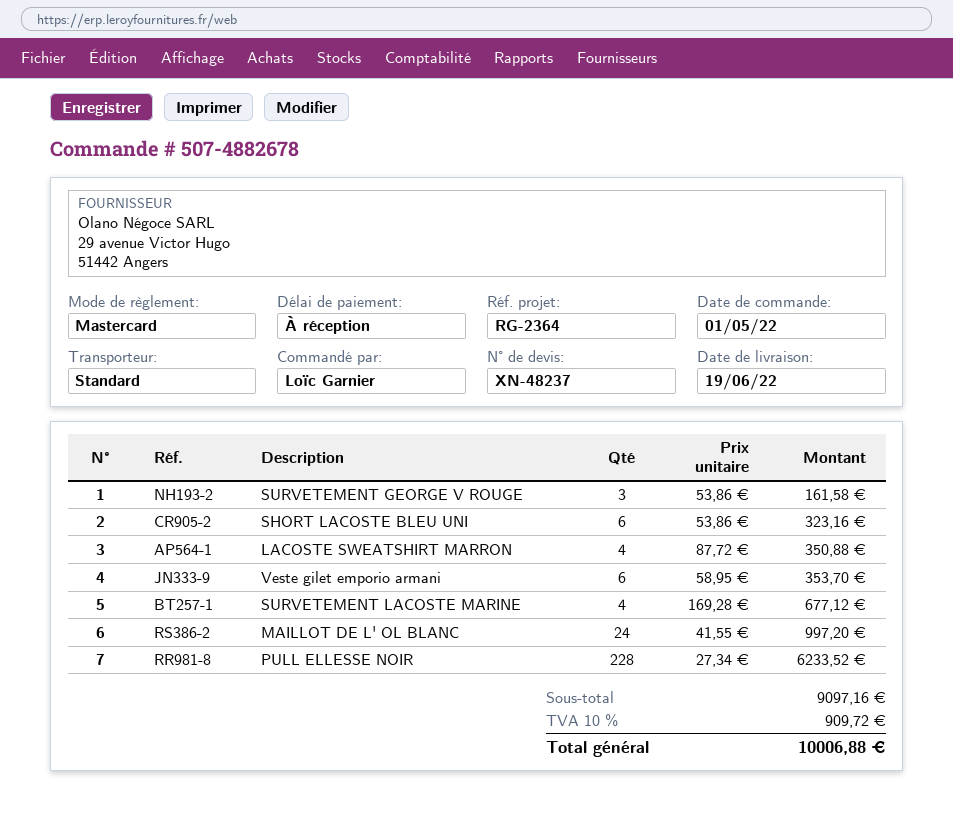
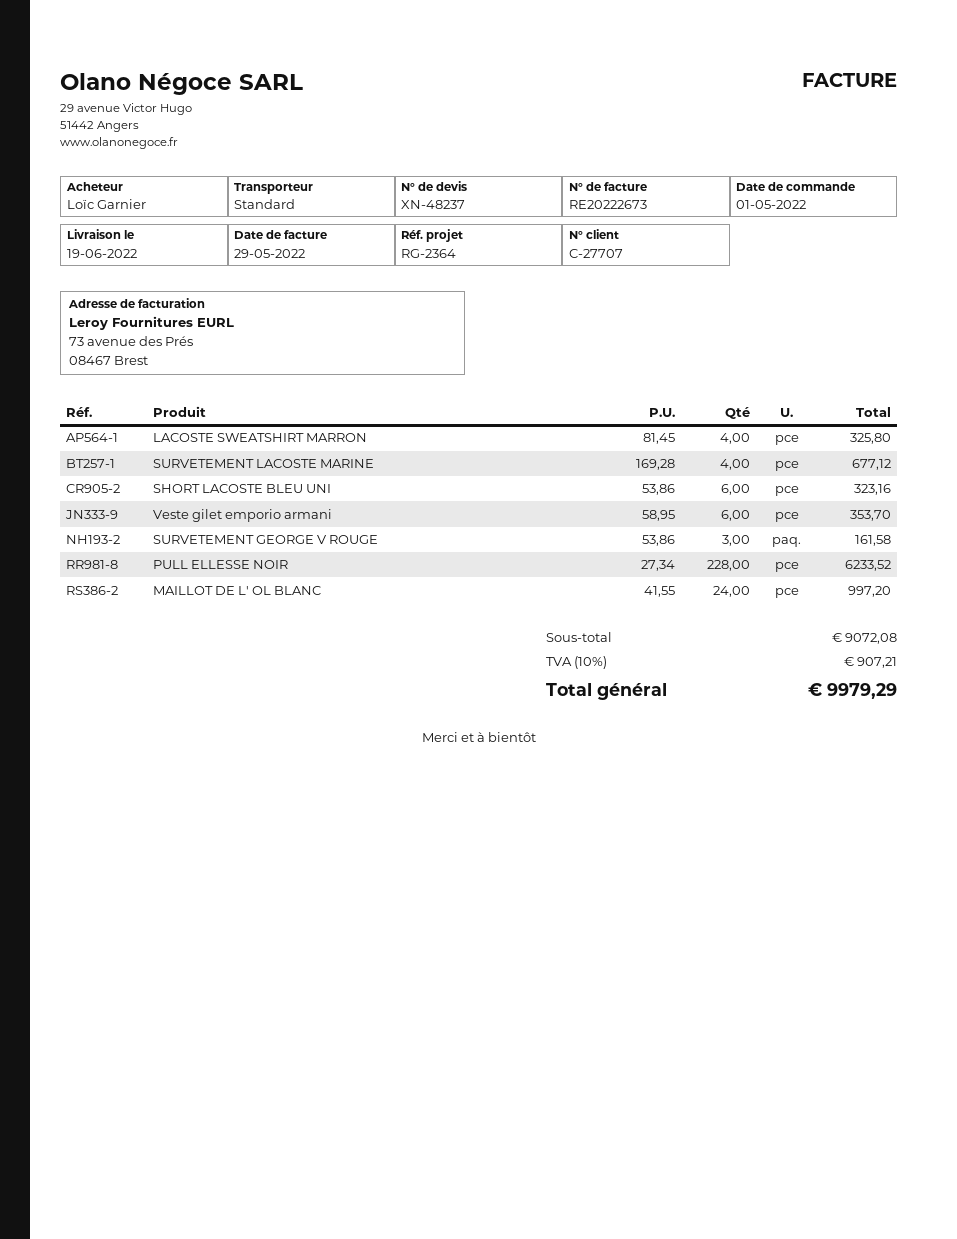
LACOSTE SWEATSHIRT MARRON: 4 x 87.72 = 350.88 -> 4 x 81.45 = 325.80
subtotal: 9097.16 -> 9072.08
tax: 10% = 909.72 -> 10% = 907.21
total: 10006.88 -> 9979.29

